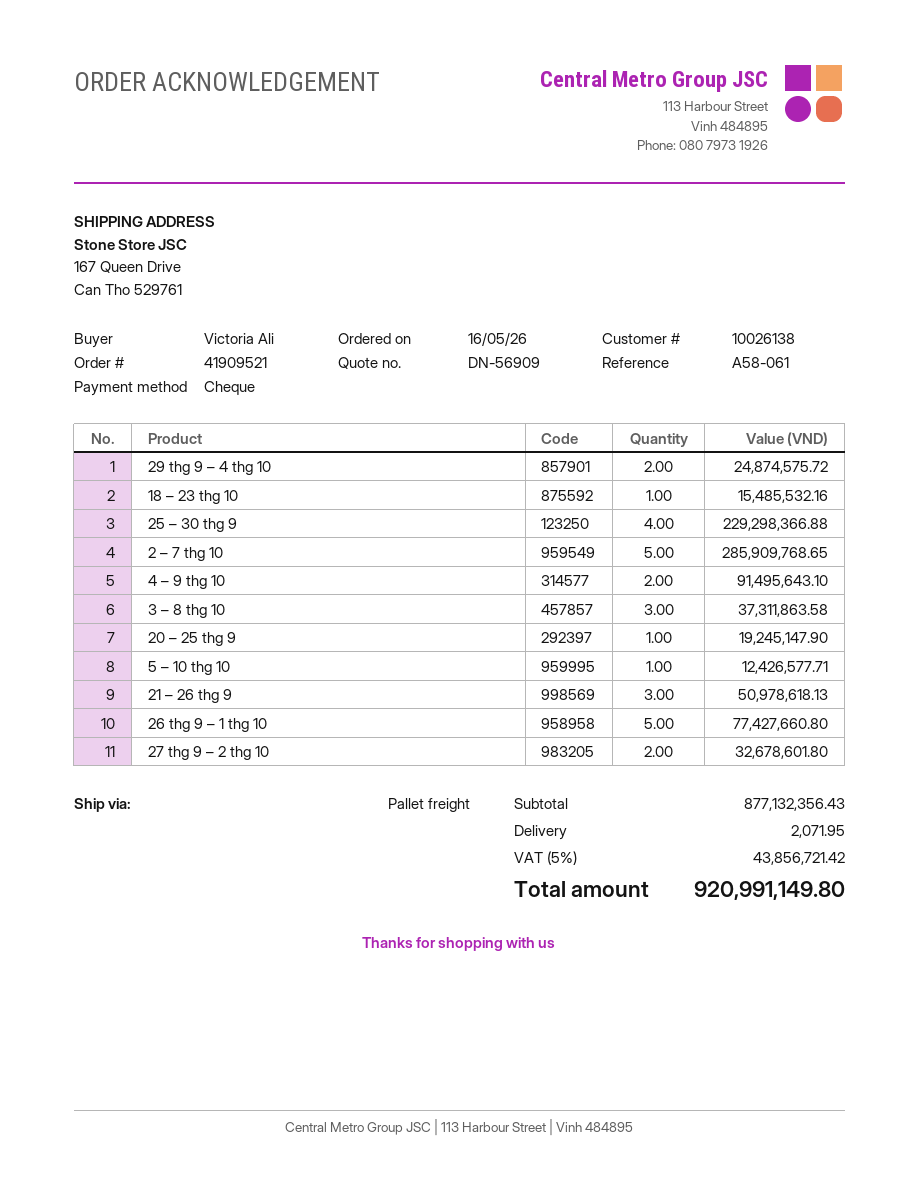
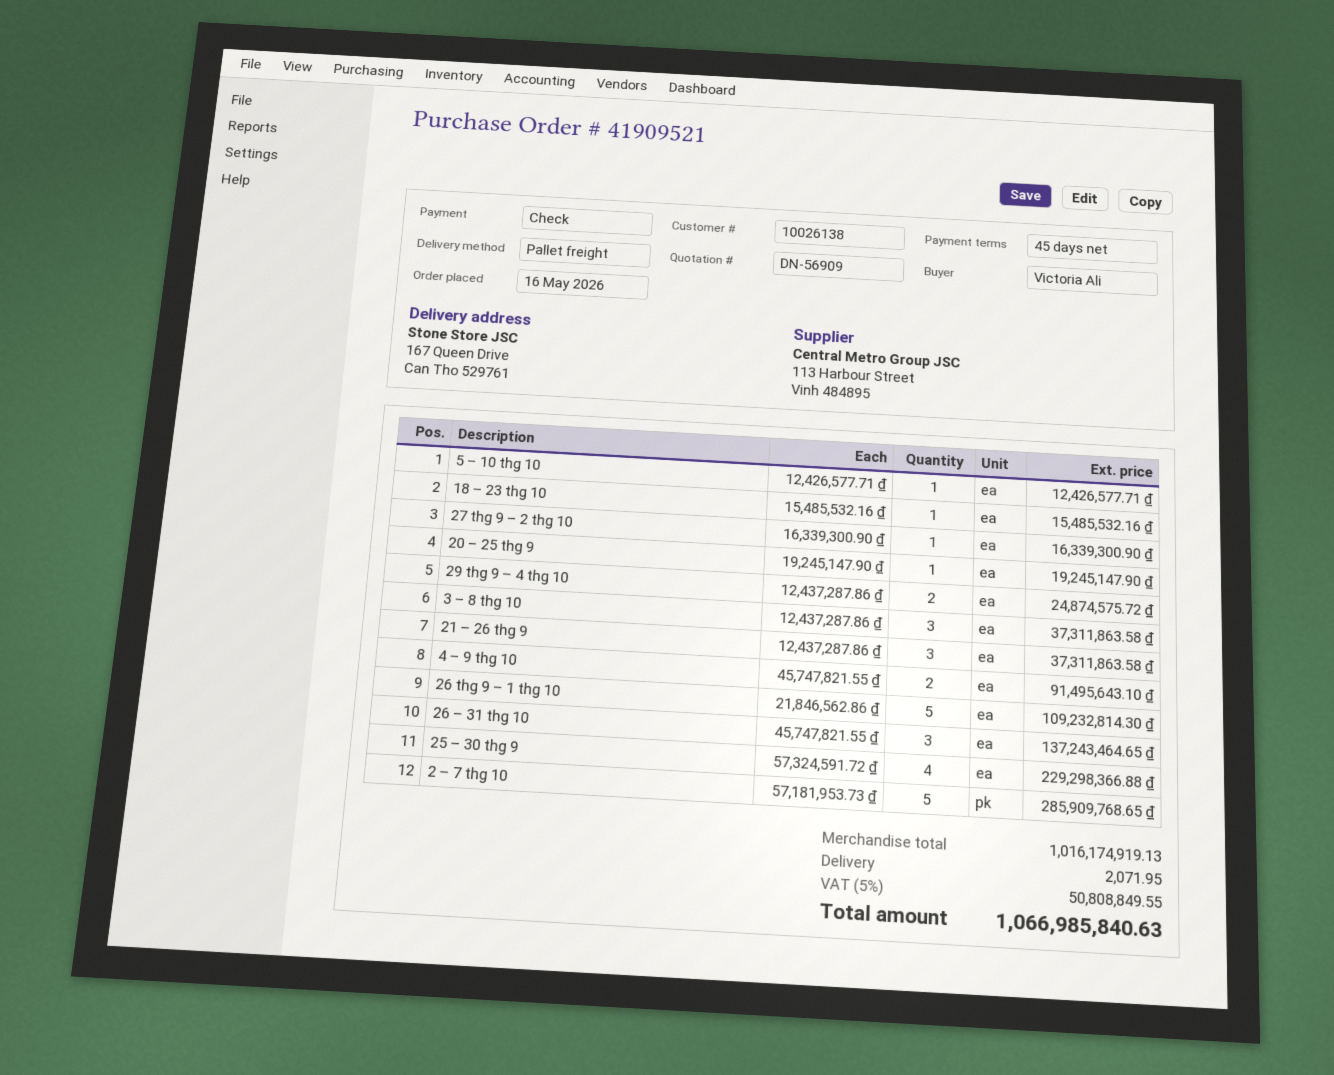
21 – 26 thg 9: 3 for 50978618.13 -> 3 for 37311863.58
26 thg 9 – 1 thg 10: 5 for 77427660.80 -> 5 for 109232814.30
27 thg 9 – 2 thg 10: 2 for 32678601.80 -> 1 for 16339300.90
26 – 31 thg 10: none -> 3 for 137243464.65
subtotal: 877132356.43 -> 1016174919.13
tax: 5% = 43856721.42 -> 5% = 50808849.55
total: 920991149.80 -> 1066985840.63

